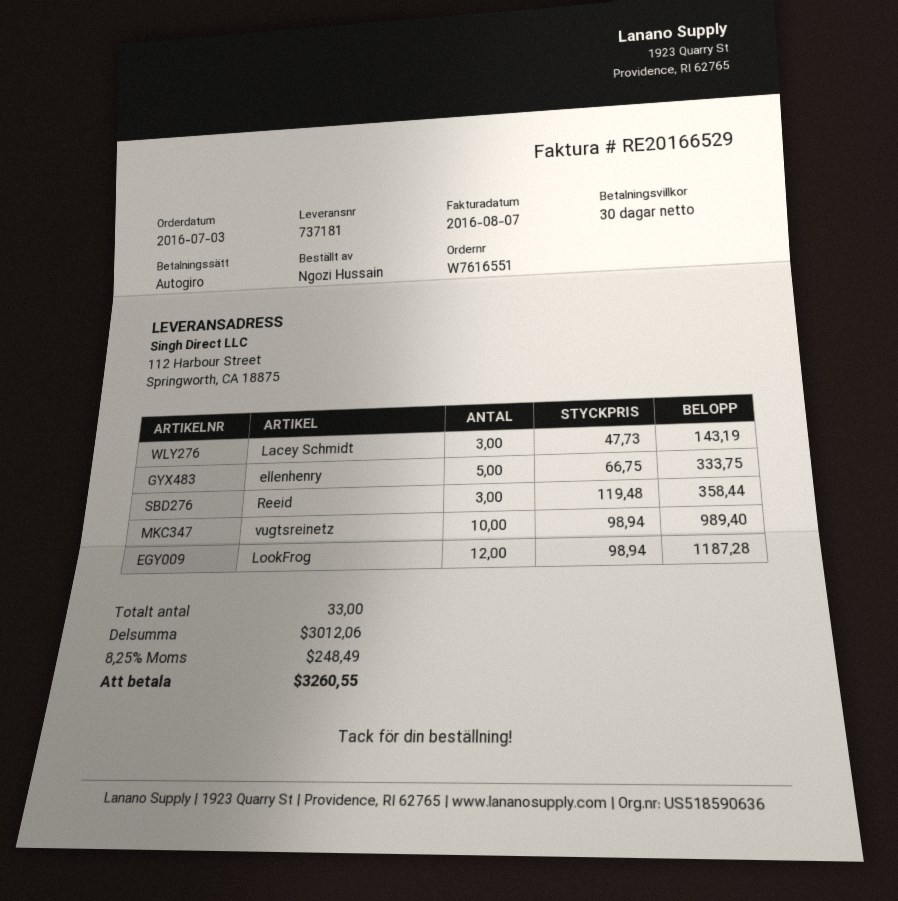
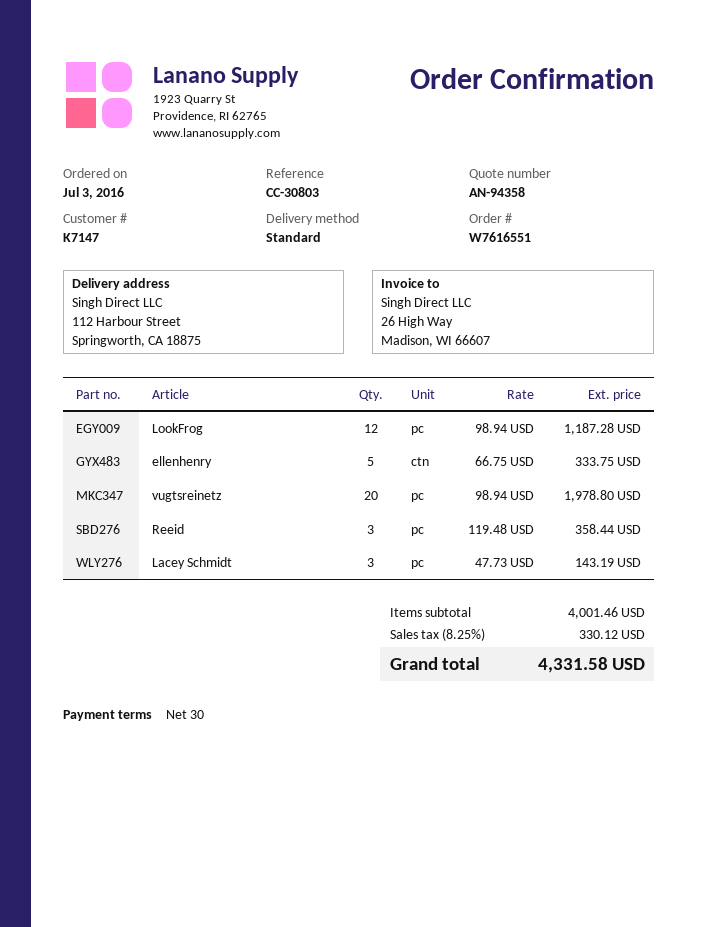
vugtsreinetz: 10 x 98.94 = 989.40 -> 20 x 98.94 = 1978.80
subtotal: 3012.06 -> 4001.46
tax: 8.25% = 248.49 -> 8.25% = 330.12
total: 3260.55 -> 4331.58

